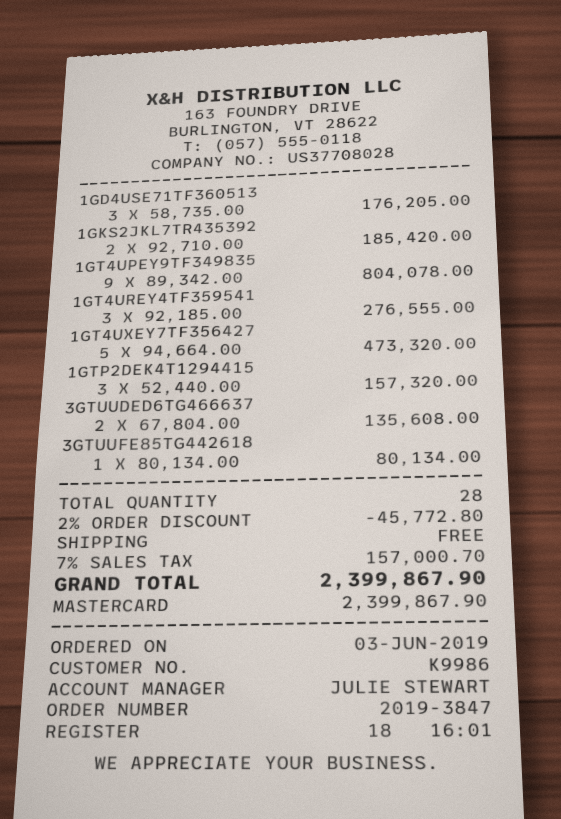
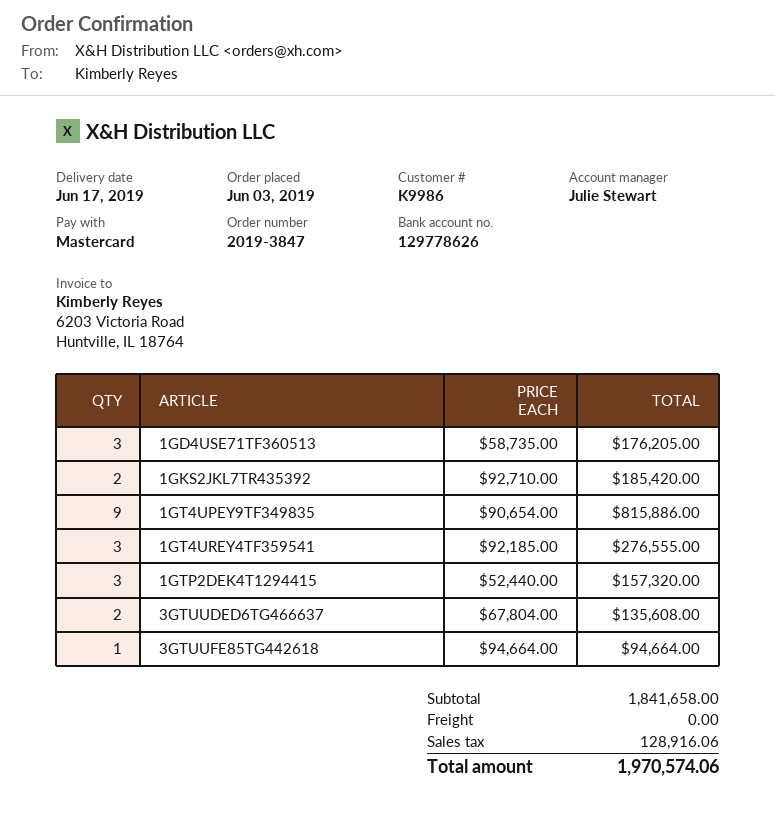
1GT4UPEY9TF349835: 9 x 89342.00 = 804078.00 -> 9 x 90654.00 = 815886.00
1GT4UXEY7TF356427: 5 x 94664.00 = 473320.00 -> none
3GTUUFE85TG442618: 1 x 80134.00 = 80134.00 -> 1 x 94664.00 = 94664.00
discount: 2% = 45772.80 -> none
tax: 157000.70 -> 128916.06
total: 2399867.90 -> 1970574.06

